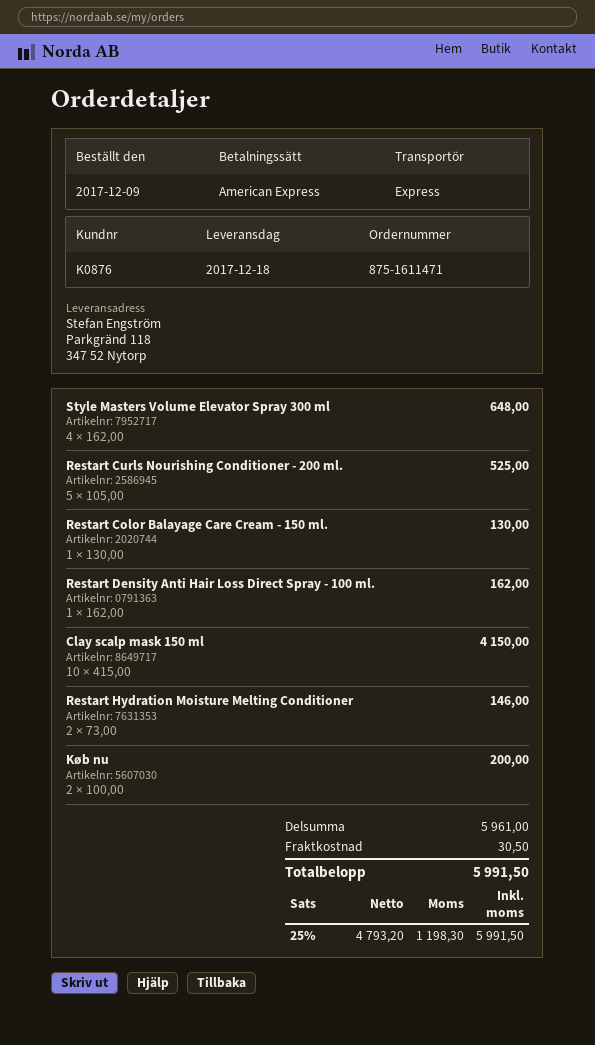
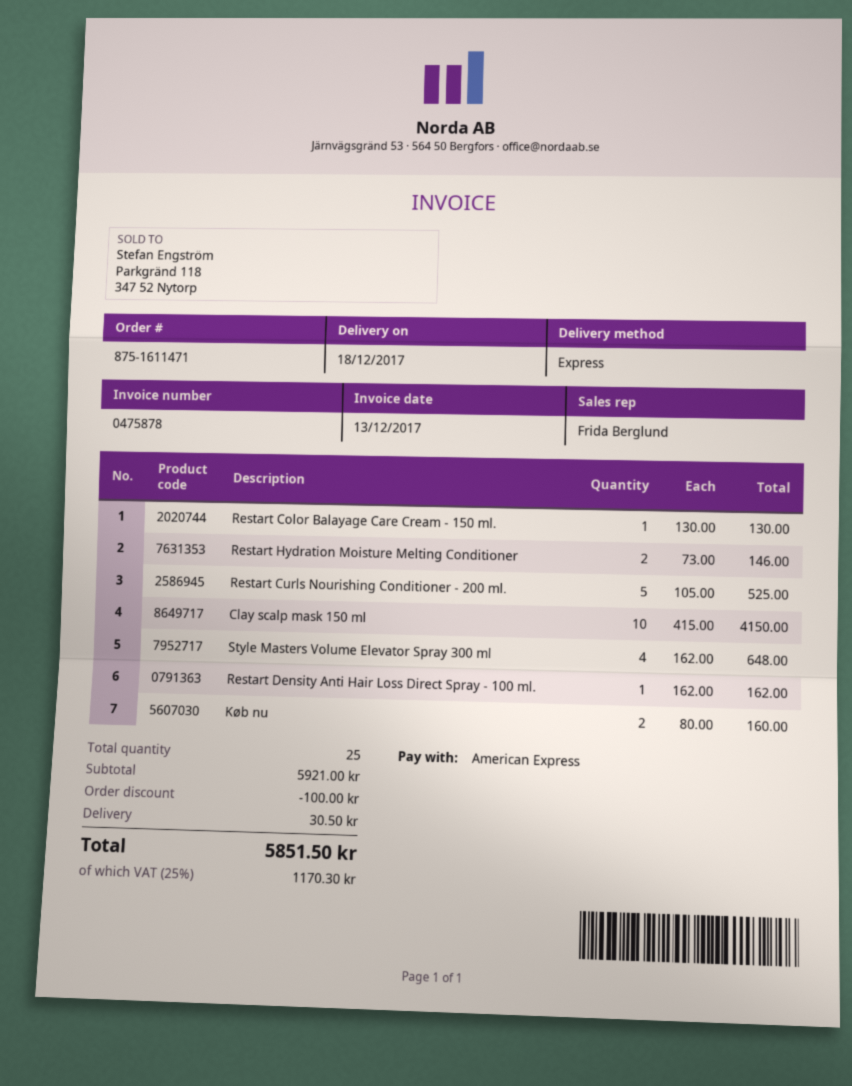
Køb nu: 2 x 100.00 = 200.00 -> 2 x 80.00 = 160.00
subtotal: 5961.00 -> 5921.00
discount: none -> 100.00
tax: 25% = 1198.30 -> 25% = 1170.30
total: 5991.50 -> 5851.50

